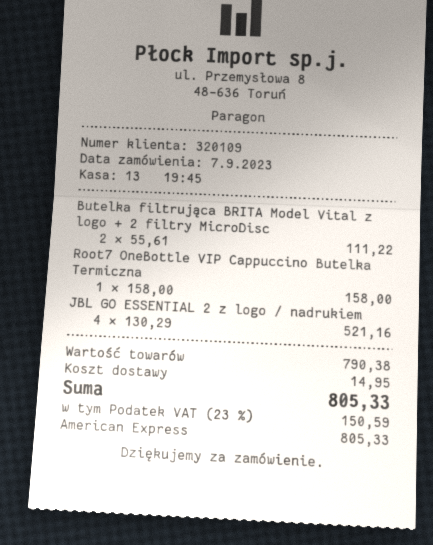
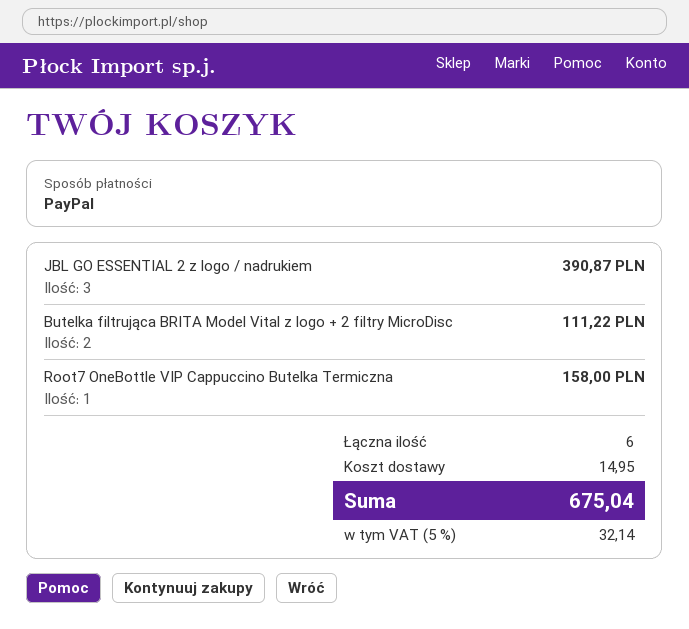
payment method: American Express -> PayPal
JBL GO ESSENTIAL 2 z logo / nadrukiem: 4 for 521.16 -> 3 for 390.87
tax: 23% = 150.59 -> 5% = 32.14
total: 805.33 -> 675.04

